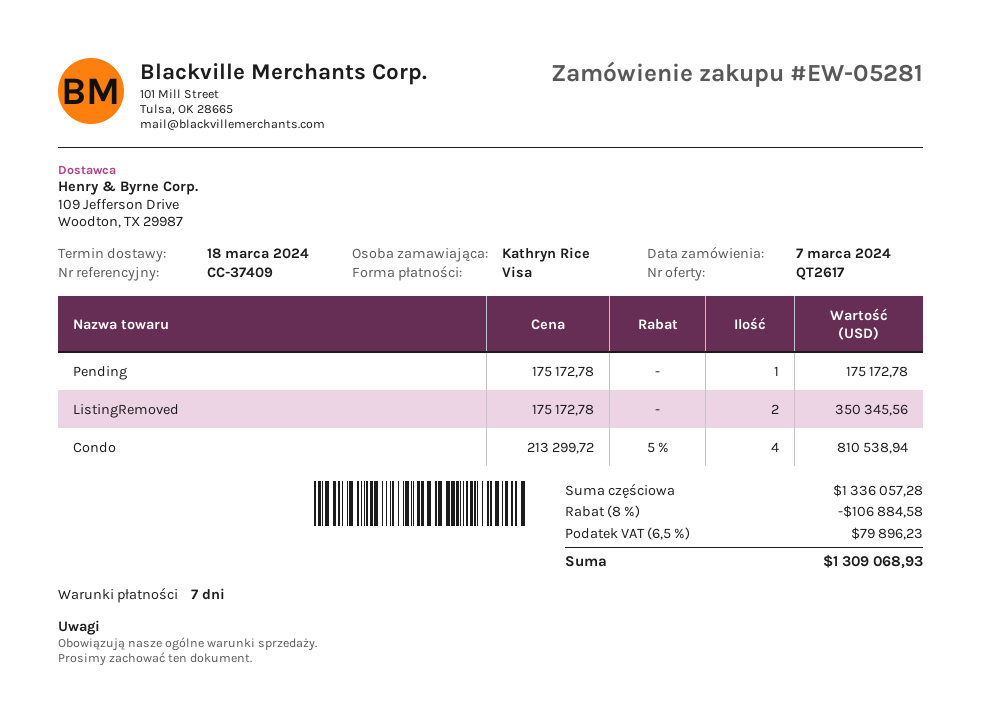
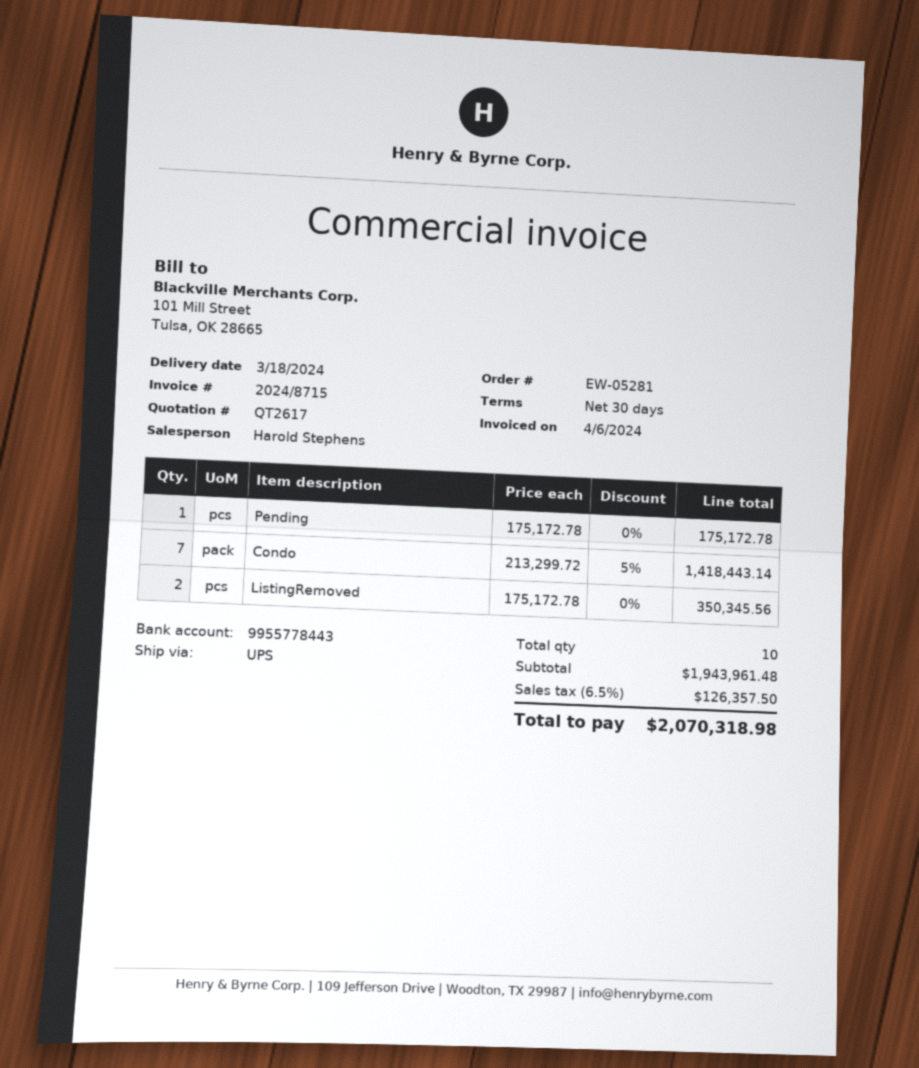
payment terms: 7 days -> 30 days
Condo: 4 x 213299.72 - 5% = 810538.94 -> 7 x 213299.72 - 5% = 1418443.14
subtotal: 1336057.28 -> 1943961.48
discount: 8% = 106884.58 -> none
tax: 6.5% = 79896.23 -> 6.5% = 126357.50
total: 1309068.93 -> 2070318.98

